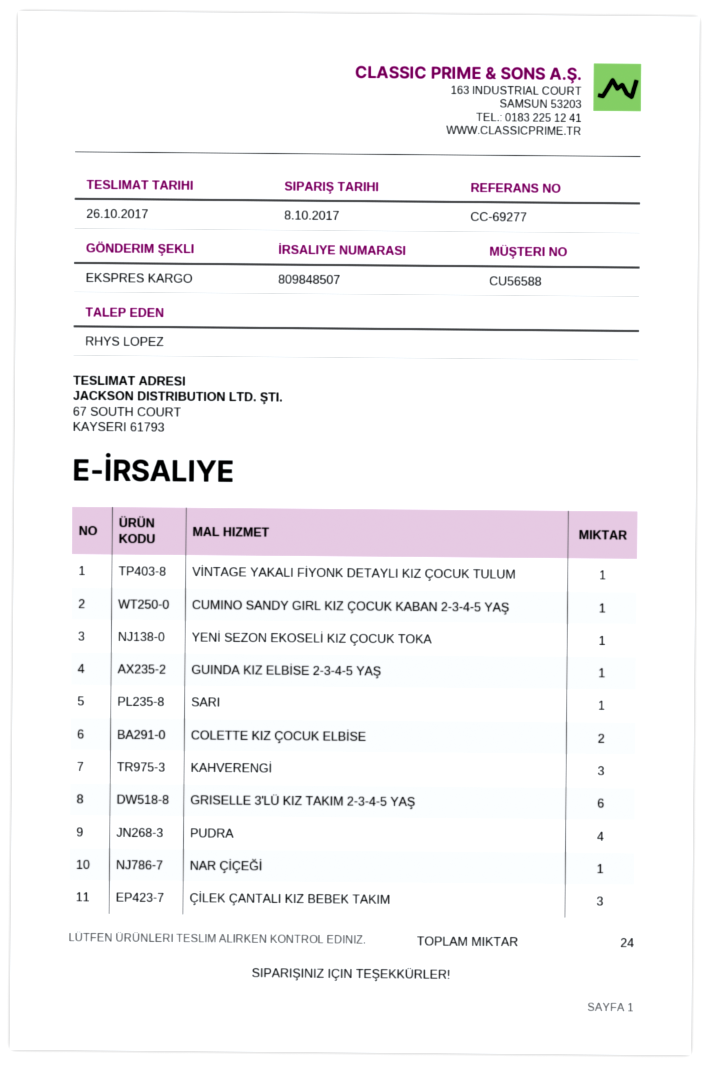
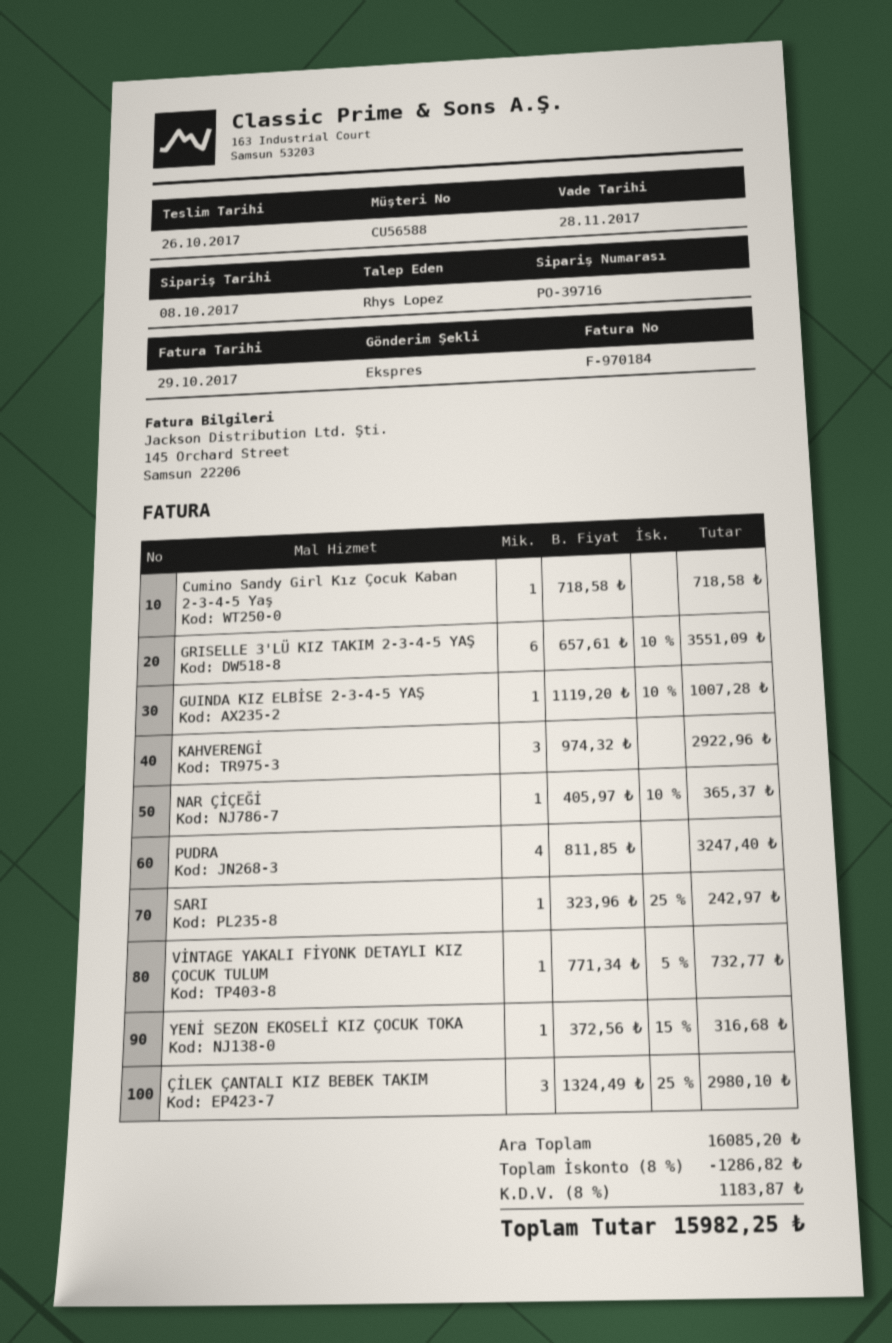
COLETTE KIZ ÇOCUK ELBİSE: 2 -> none

